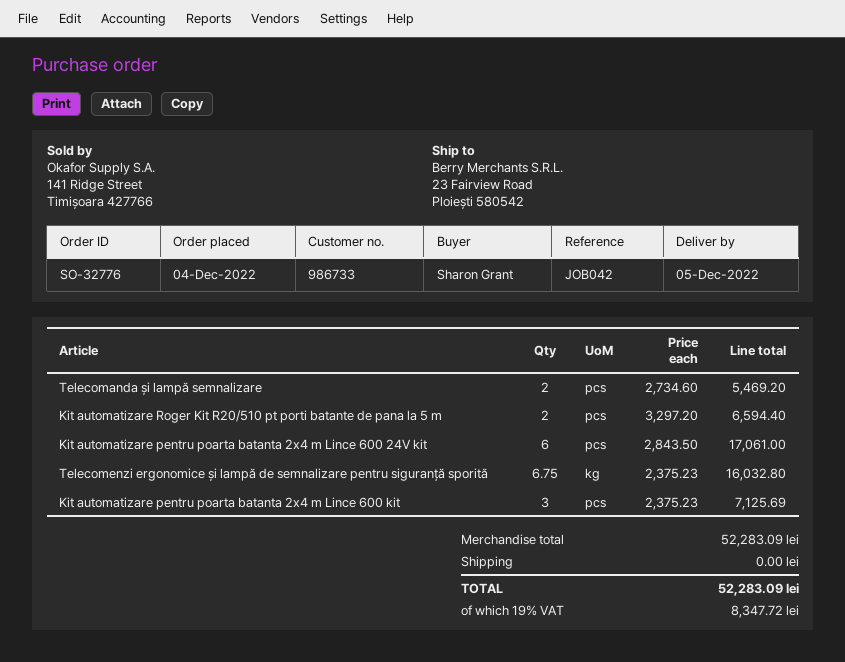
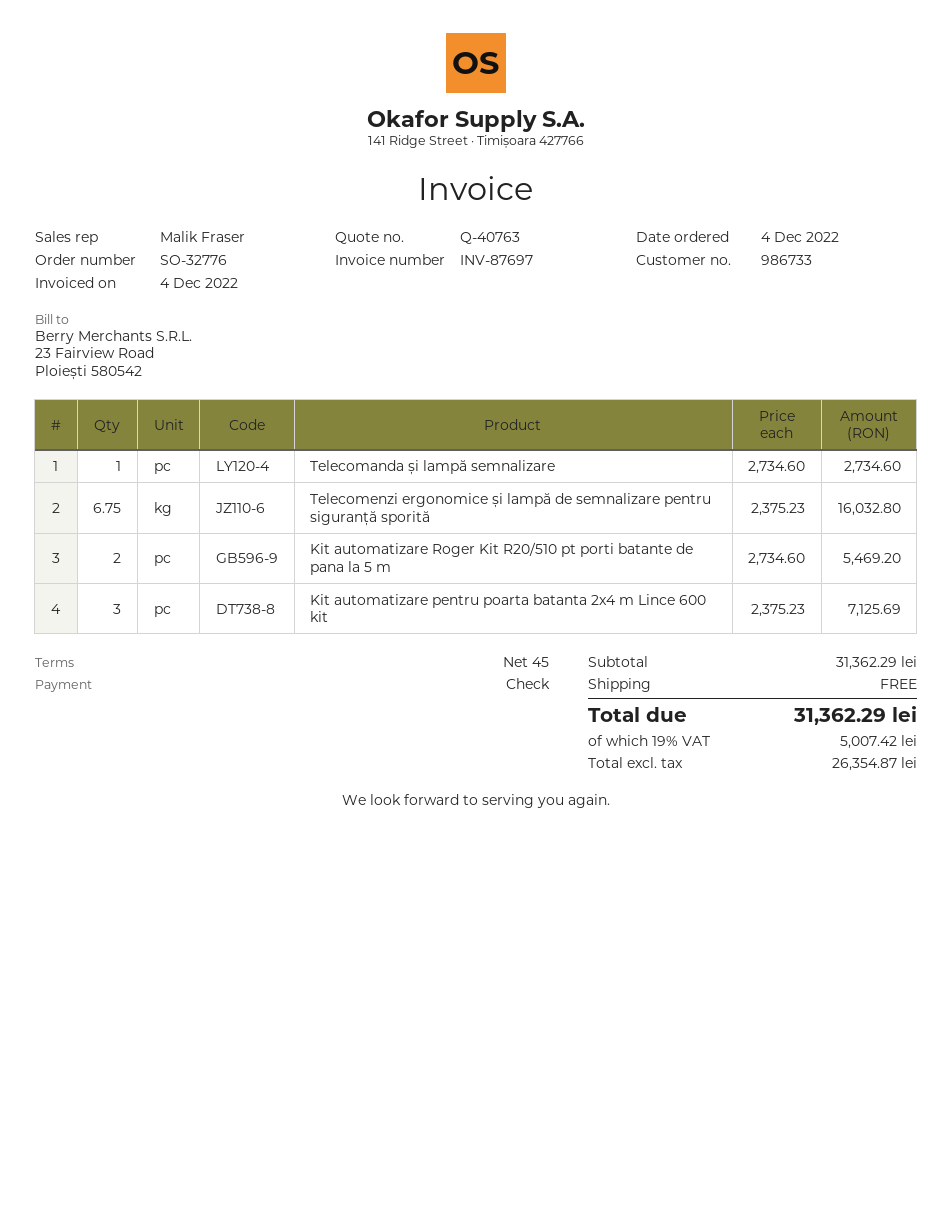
Telecomanda și lampă semnalizare: 2 x 2734.60 = 5469.20 -> 1 x 2734.60 = 2734.60
Kit automatizare Roger Kit R20/510 pt porti batante de pana la 5 m: 2 x 3297.20 = 6594.40 -> 2 x 2734.60 = 5469.20
Kit automatizare pentru poarta batanta 2x4 m Lince 600 24V kit: 6 x 2843.50 = 17061.00 -> none
subtotal: 52283.09 -> 31362.29
tax: 19% = 8347.72 -> 19% = 5007.42
total: 52283.09 -> 31362.29

